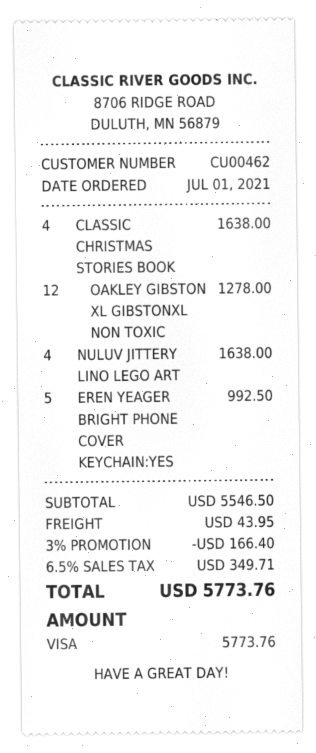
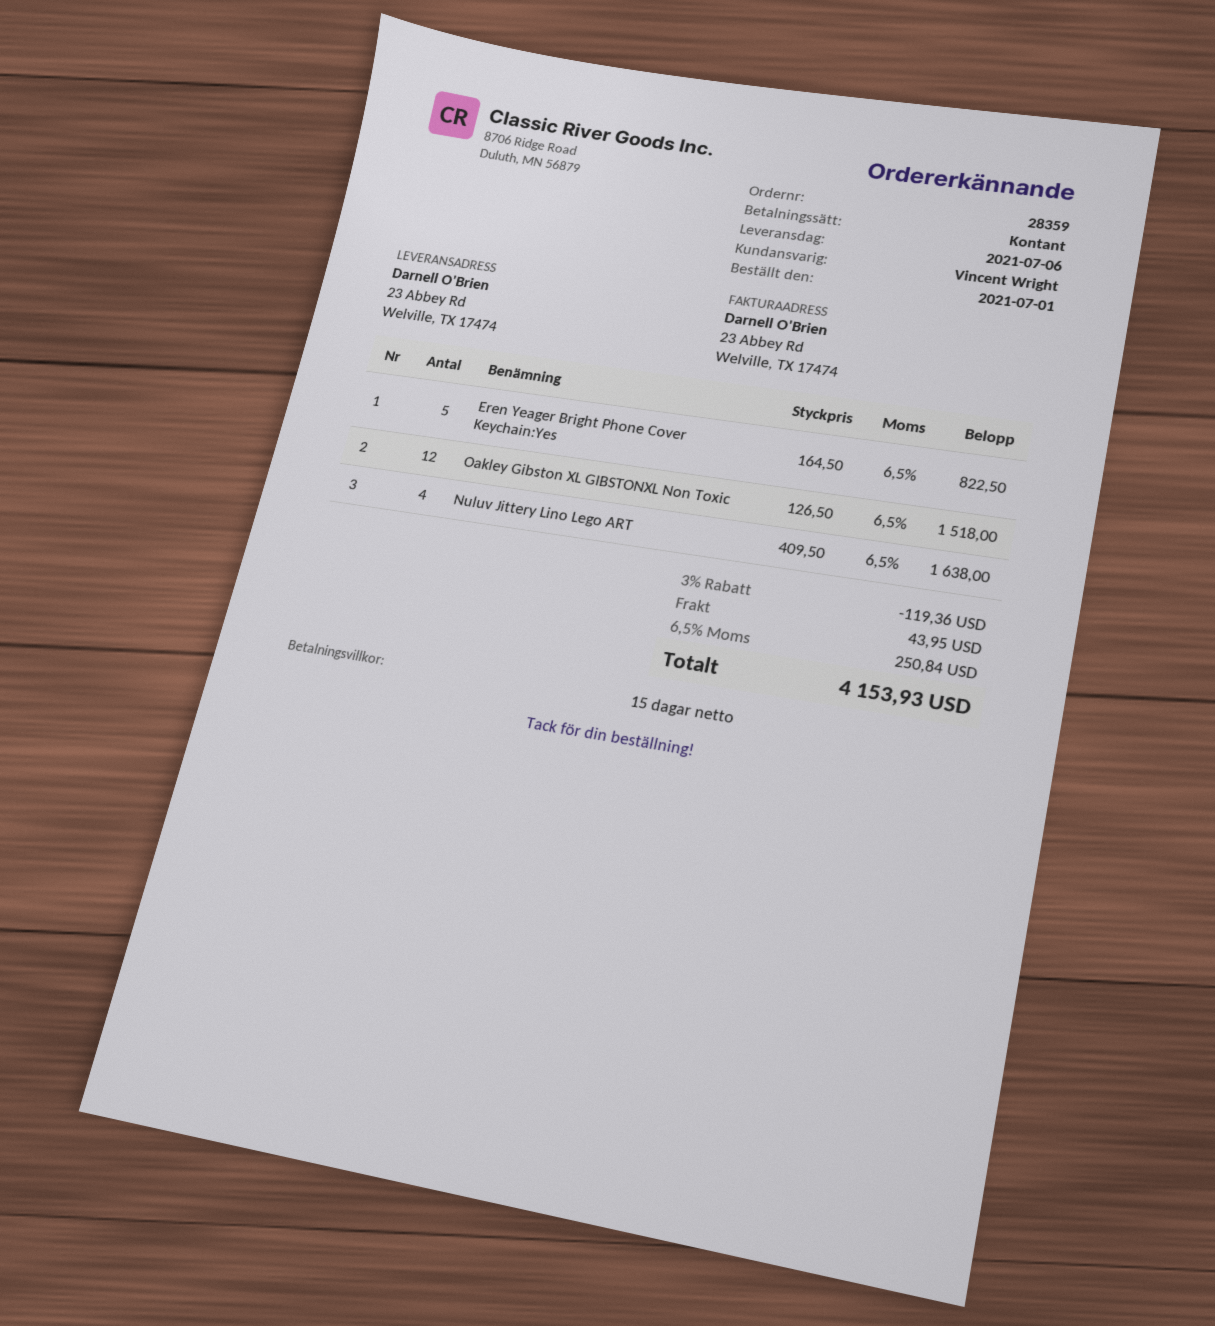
payment method: Visa -> cash
CLASSIC CHRISTMAS STORIES BOOK: 4 for 1638.00 -> none
OAKLEY GIBSTON XL GIBSTONXL NON TOXIC: 12 for 1278.00 -> 12 for 1518.00
EREN YEAGER BRIGHT PHONE COVER KEYCHAIN:YES: 5 for 992.50 -> 5 for 822.50
discount: 3% = 166.40 -> 3% = 119.36
tax: 6.5% = 349.71 -> 6.5% = 250.84
total: 5773.76 -> 4153.93

